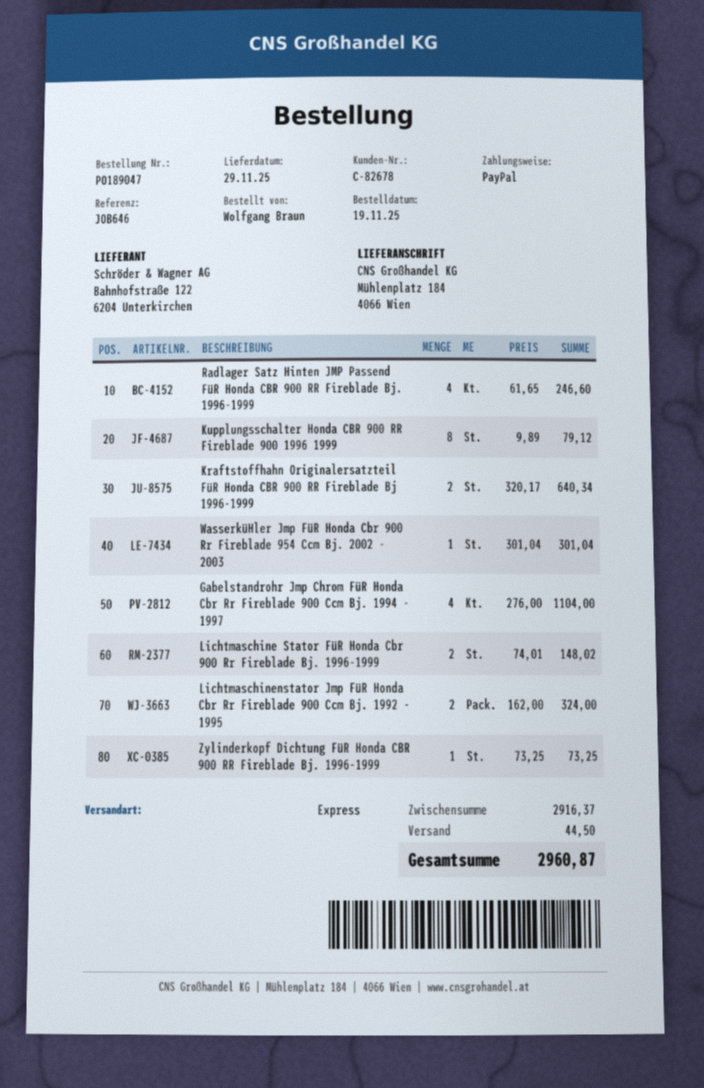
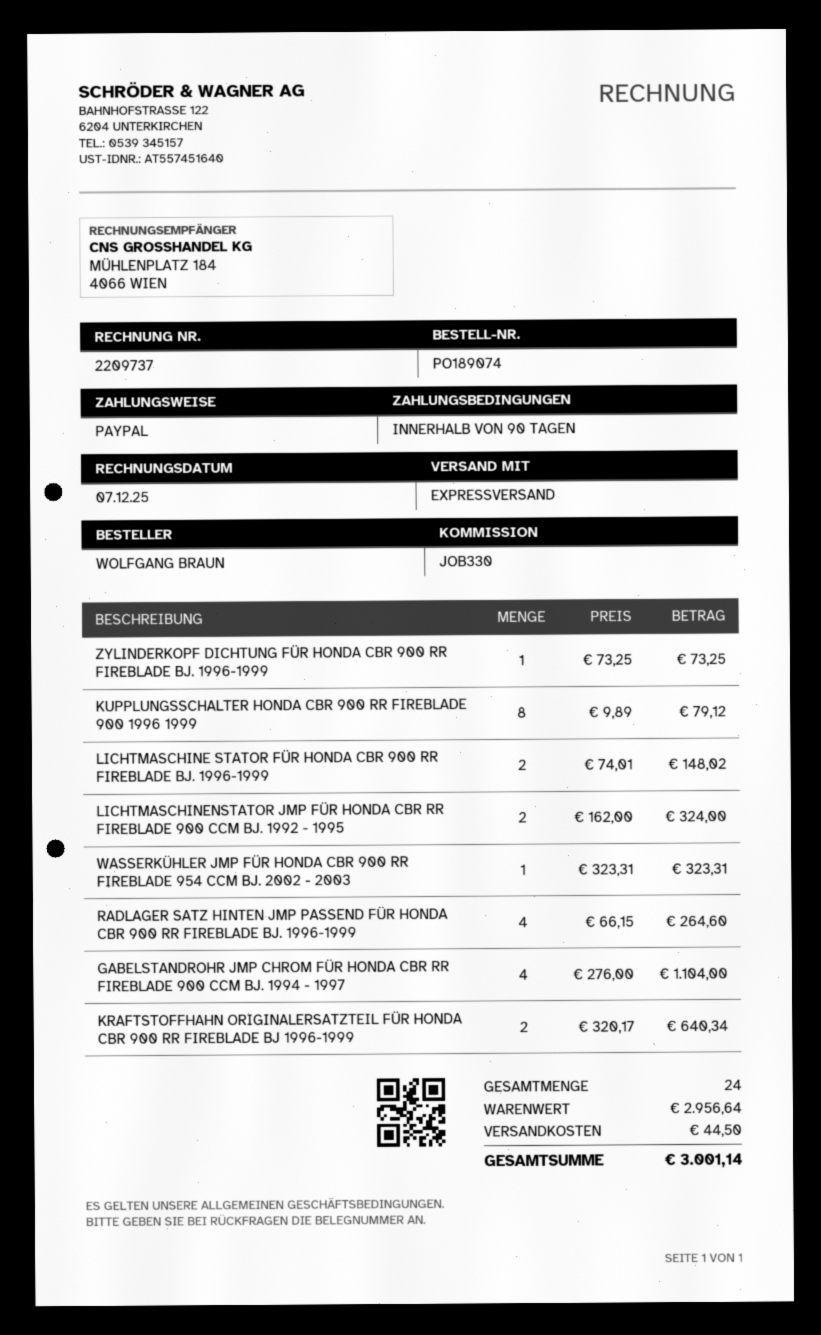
order number: PO189047 -> PO189074
reference: JOB646 -> JOB330
Radlager Satz Hinten JMP Passend FüR Honda CBR 900 RR Fireblade Bj. 1996-1999: 4 x 61.65 = 246.60 -> 4 x 66.15 = 264.60
WasserküHler Jmp FüR Honda Cbr 900 Rr Fireblade 954 Ccm Bj. 2002 - 2003: 1 x 301.04 = 301.04 -> 1 x 323.31 = 323.31
subtotal: 2916.37 -> 2956.64
total: 2960.87 -> 3001.14

